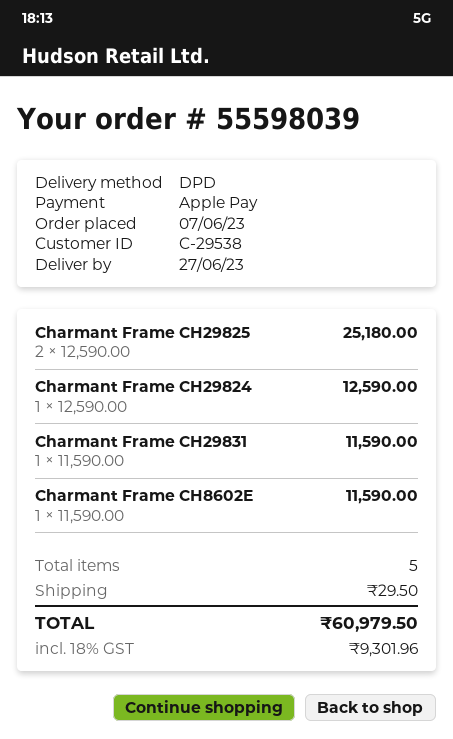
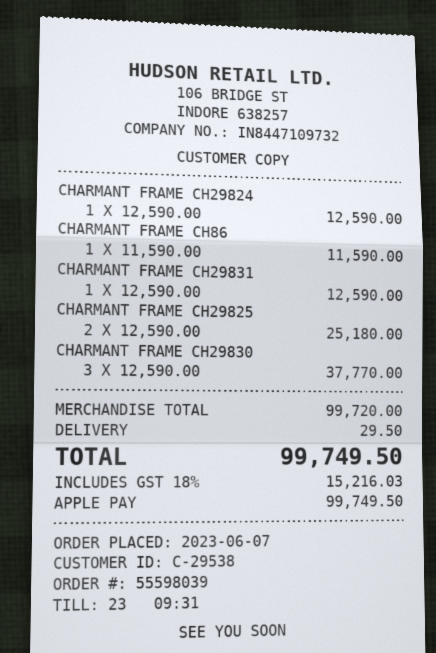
Charmant Frame CH29831: 1 x 11590.00 = 11590.00 -> 1 x 12590.00 = 12590.00
CHARMANT FRAME CH29830: none -> 3 x 12590.00 = 37770.00
tax: 18% = 9301.96 -> 18% = 15216.03
total: 60979.50 -> 99749.50

